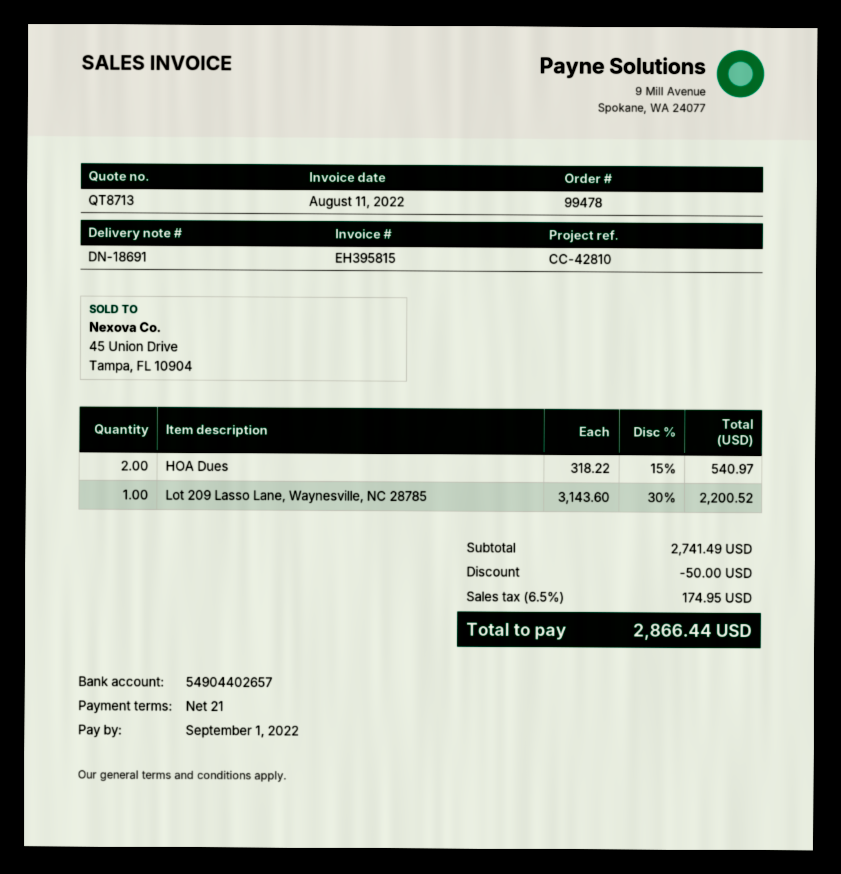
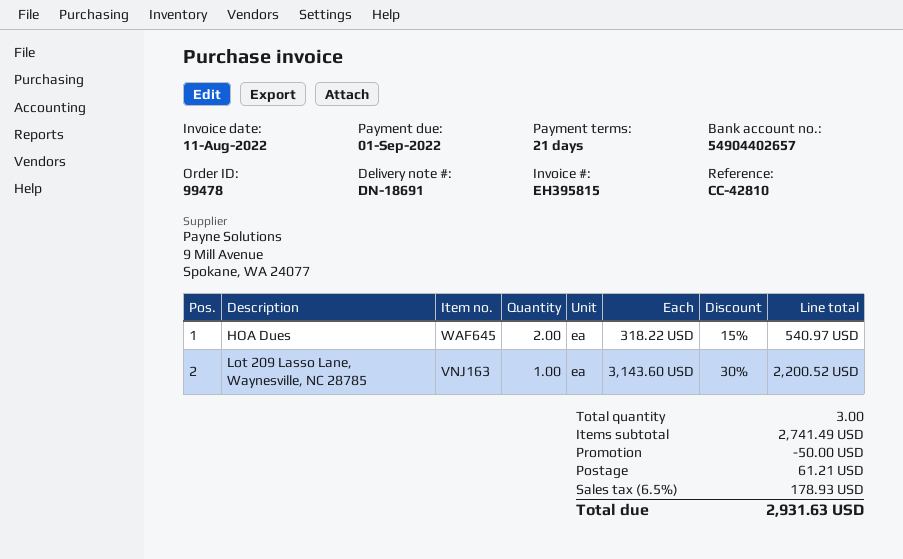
shipping: none -> 61.21
tax: 6.5% = 174.95 -> 6.5% = 178.93
total: 2866.44 -> 2931.63

